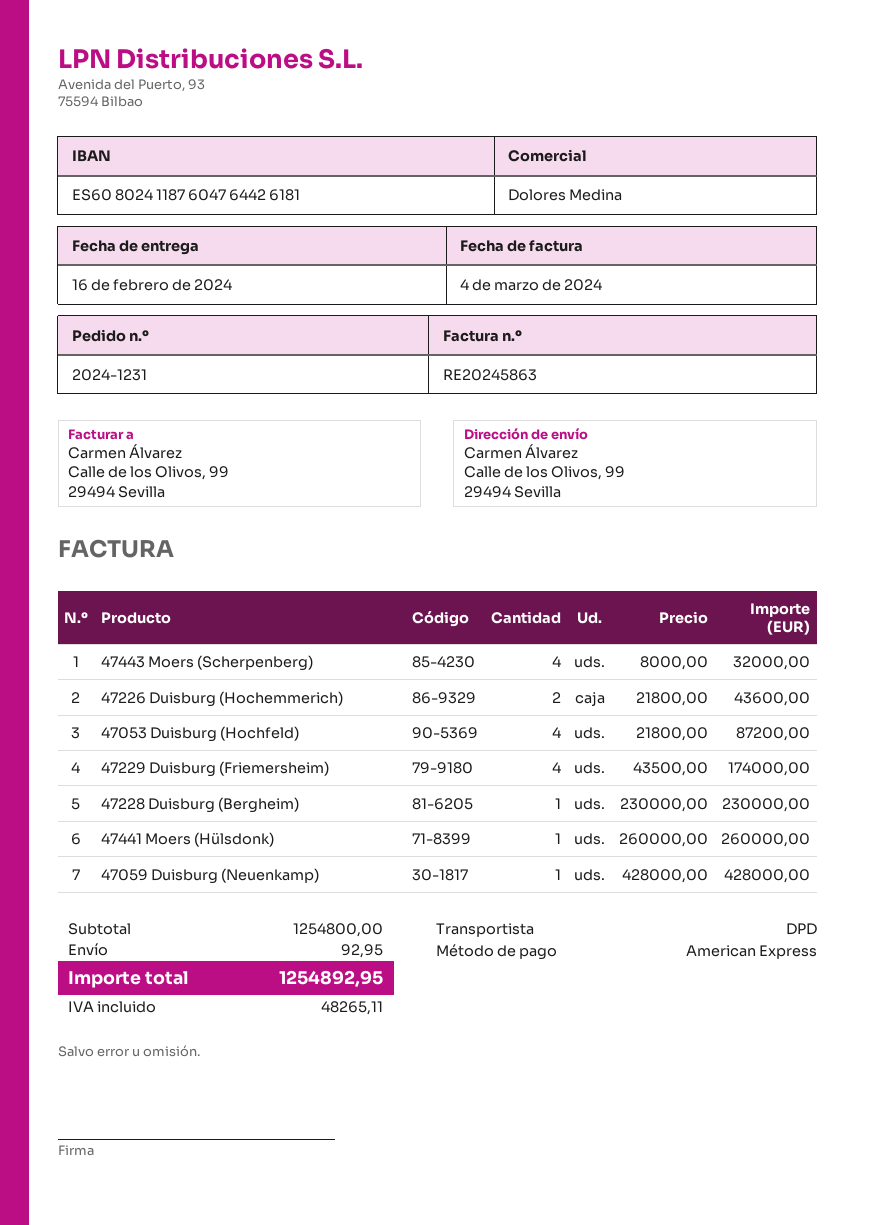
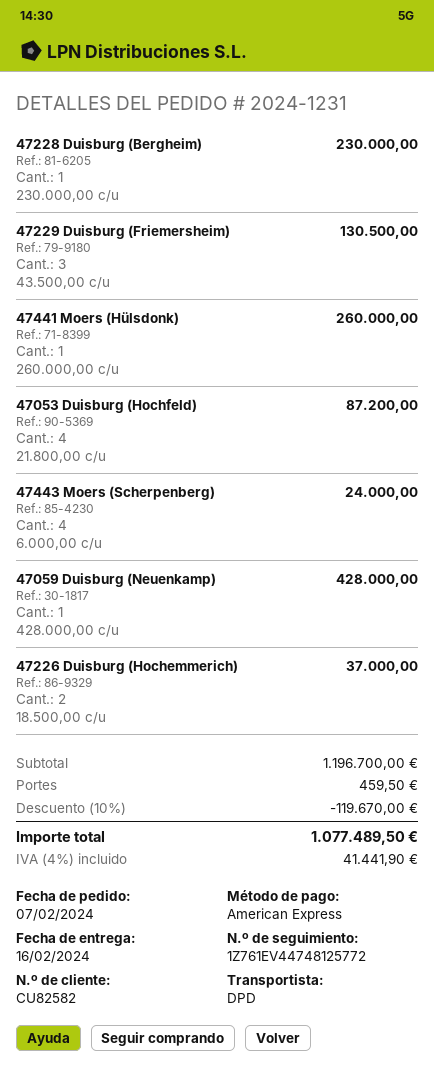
47443 Moers (Scherpenberg): 4 x 8000.00 = 32000.00 -> 4 x 6000.00 = 24000.00
47226 Duisburg (Hochemmerich): 2 x 21800.00 = 43600.00 -> 2 x 18500.00 = 37000.00
47229 Duisburg (Friemersheim): 4 x 43500.00 = 174000.00 -> 3 x 43500.00 = 130500.00
subtotal: 1254800.00 -> 1196700.00
discount: none -> 10% = 119670.00
shipping: 92.95 -> 459.50
tax: 48265.11 -> 41441.90
total: 1254892.95 -> 1077489.50

